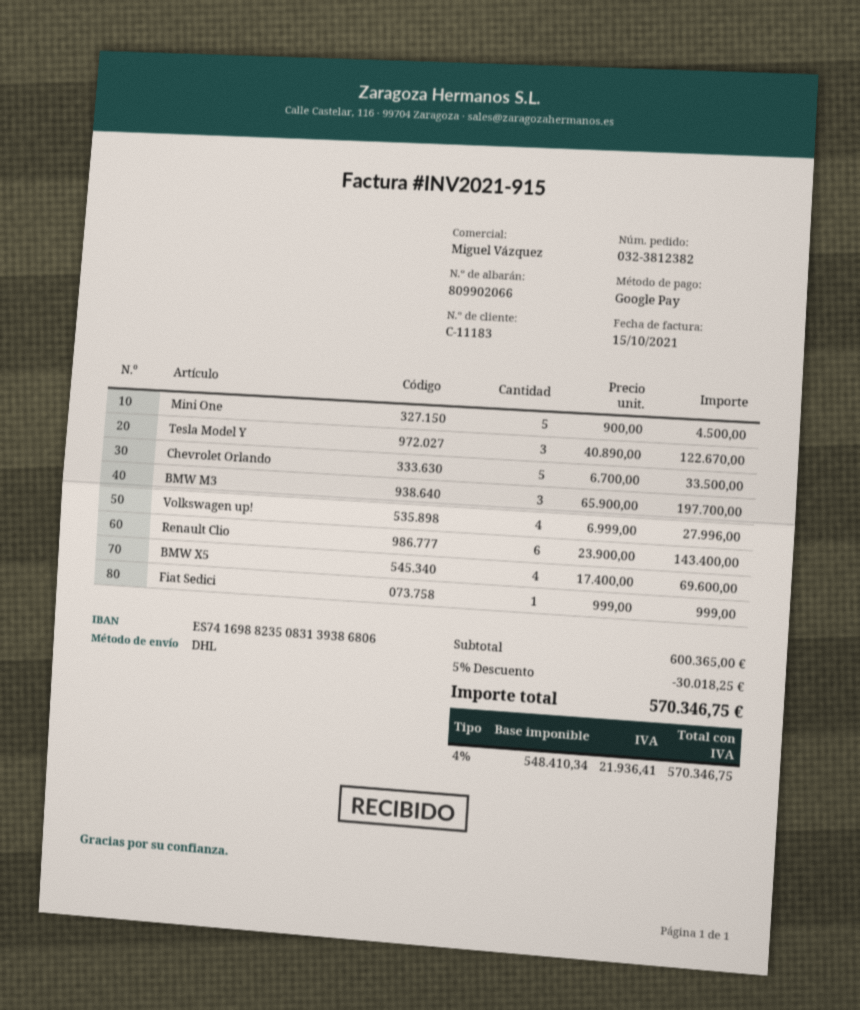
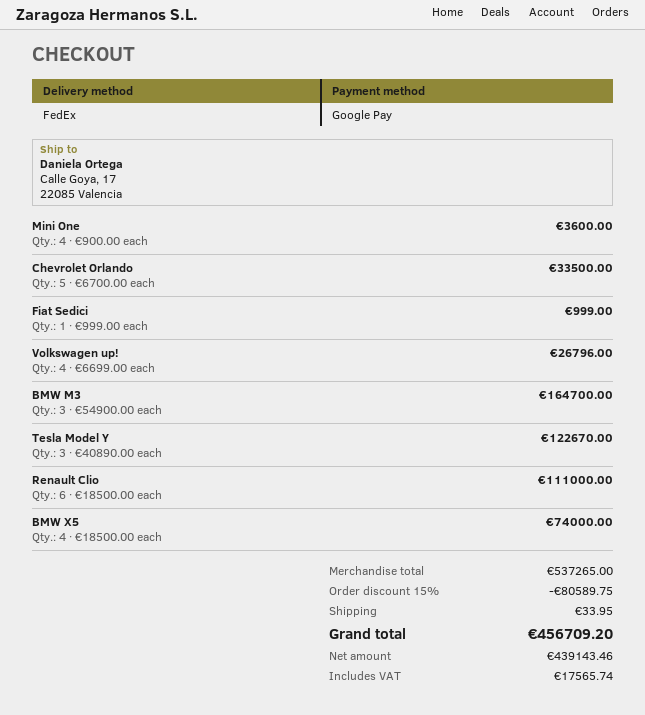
shipping method: DHL -> FedEx
Mini One: 5 x 900.00 = 4500.00 -> 4 x 900.00 = 3600.00
BMW M3: 3 x 65900.00 = 197700.00 -> 3 x 54900.00 = 164700.00
Volkswagen up!: 4 x 6999.00 = 27996.00 -> 4 x 6699.00 = 26796.00
Renault Clio: 6 x 23900.00 = 143400.00 -> 6 x 18500.00 = 111000.00
BMW X5: 4 x 17400.00 = 69600.00 -> 4 x 18500.00 = 74000.00
subtotal: 600365.00 -> 537265.00
discount: 5% = 30018.25 -> 15% = 80589.75
shipping: none -> 33.95
net: 548410.34 -> 439143.46
tax: 21936.41 -> 17565.74
total: 570346.75 -> 456709.20

